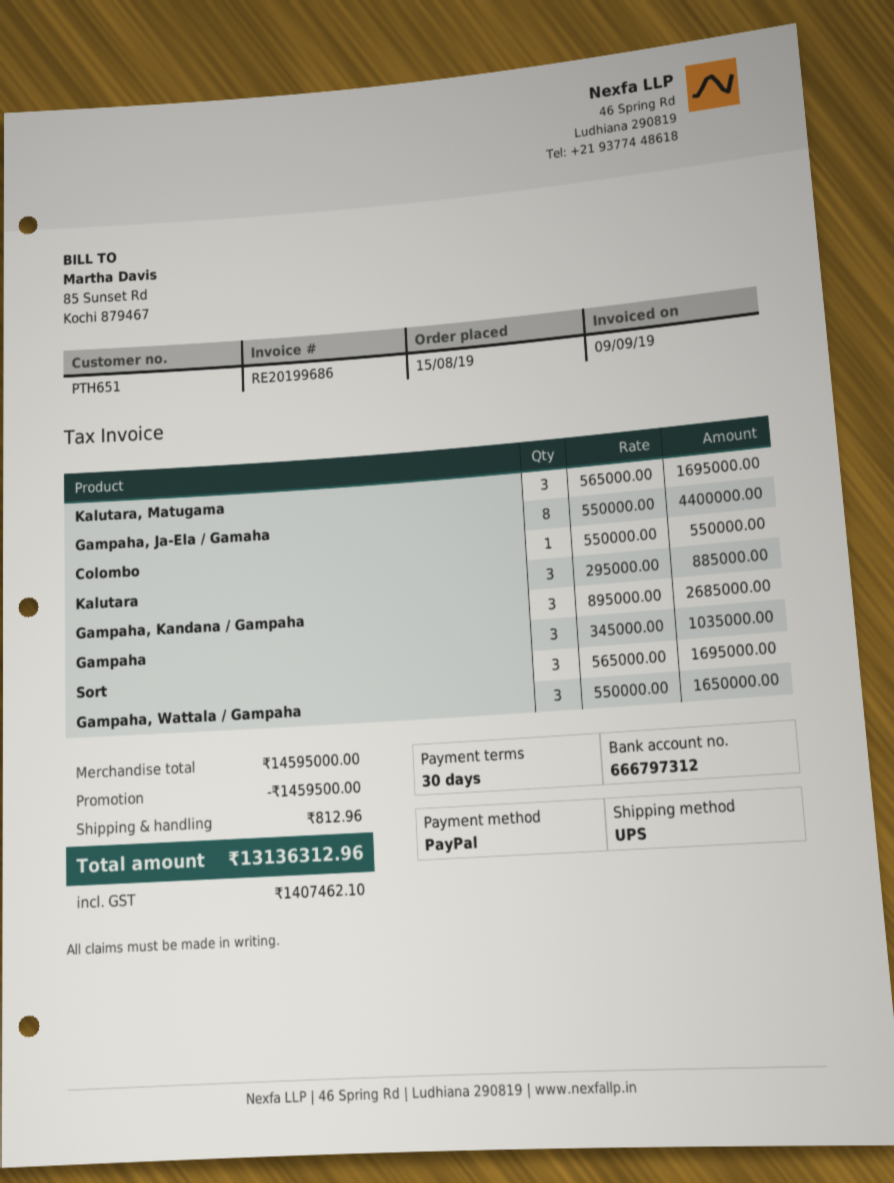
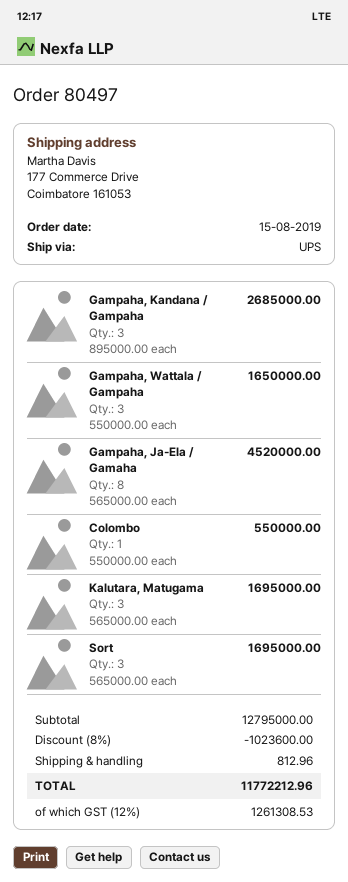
Gampaha, Ja-Ela / Gamaha: 8 x 550000.00 = 4400000.00 -> 8 x 565000.00 = 4520000.00
Kalutara: 3 x 295000.00 = 885000.00 -> none
Gampaha: 3 x 345000.00 = 1035000.00 -> none
subtotal: 14595000.00 -> 12795000.00
discount: 1459500.00 -> 1023600.00
tax: 1407462.10 -> 1261308.53
total: 13136312.96 -> 11772212.96

